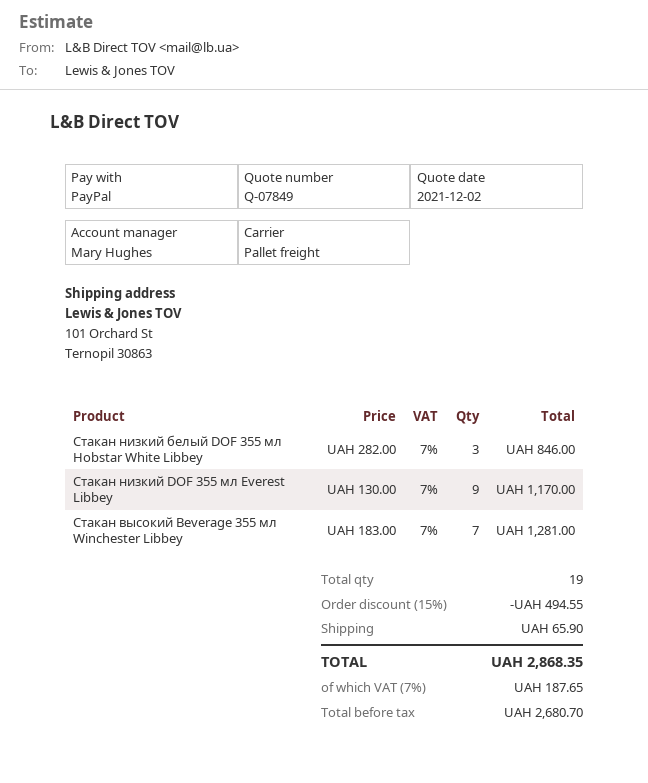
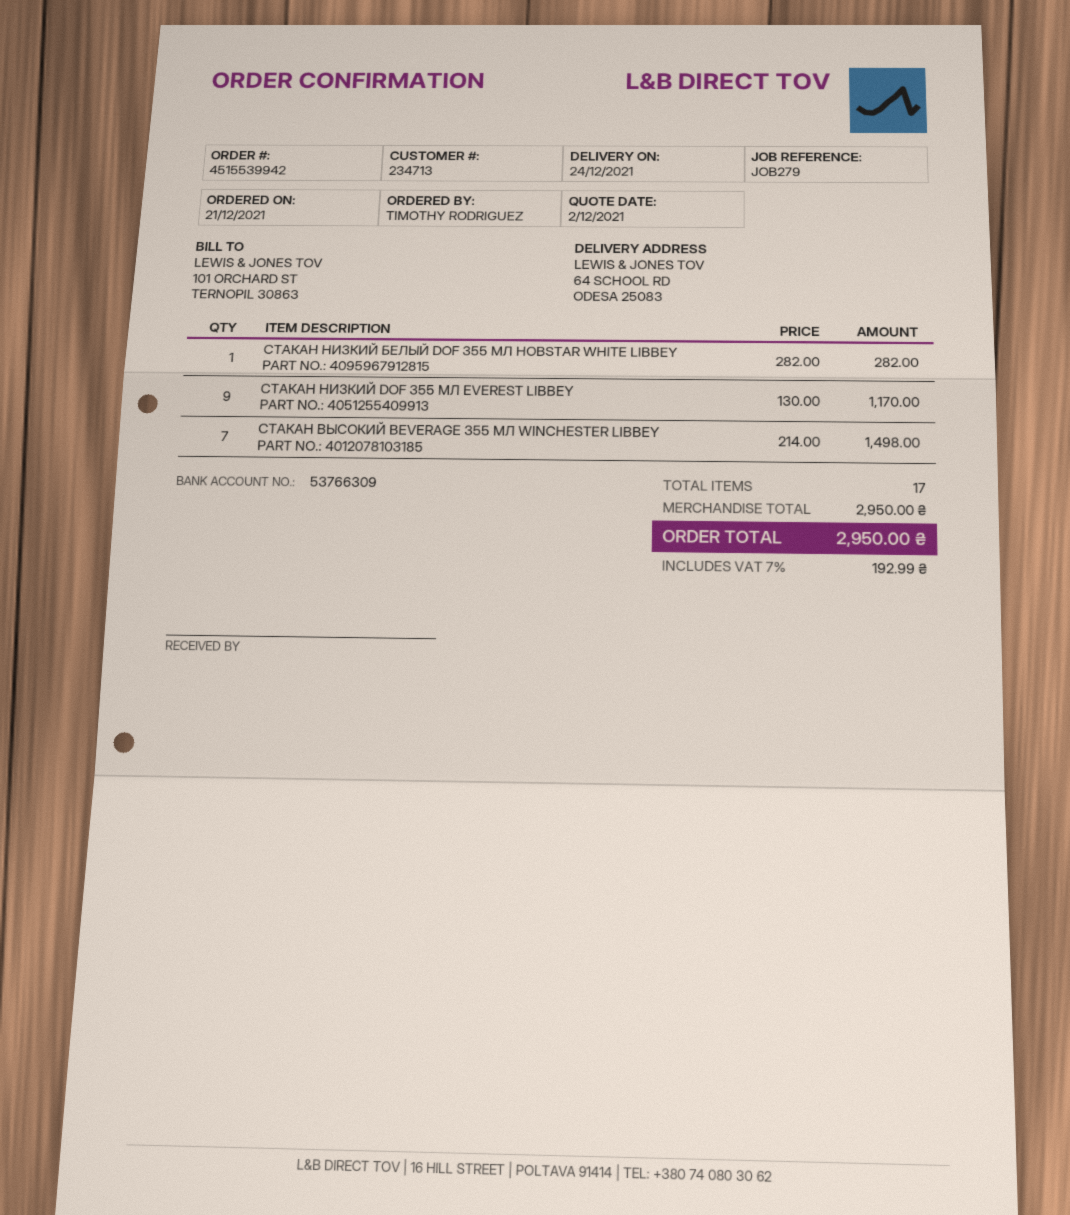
ship to: 101 Orchard St, Ternopil 30863 -> 64 SCHOOL RD, ODESA 25083
Стакан низкий белый DOF 355 мл Hobstar White Libbey: 3 x 282.00 = 846.00 -> 1 x 282.00 = 282.00
Стакан высокий Beverage 355 мл Winchester Libbey: 7 x 183.00 = 1281.00 -> 7 x 214.00 = 1498.00
total quantity: 19 -> 17
discount: 15% = 494.55 -> none
shipping: 65.90 -> none
tax: 7% = 187.65 -> 7% = 192.99
total: 2868.35 -> 2950.00

